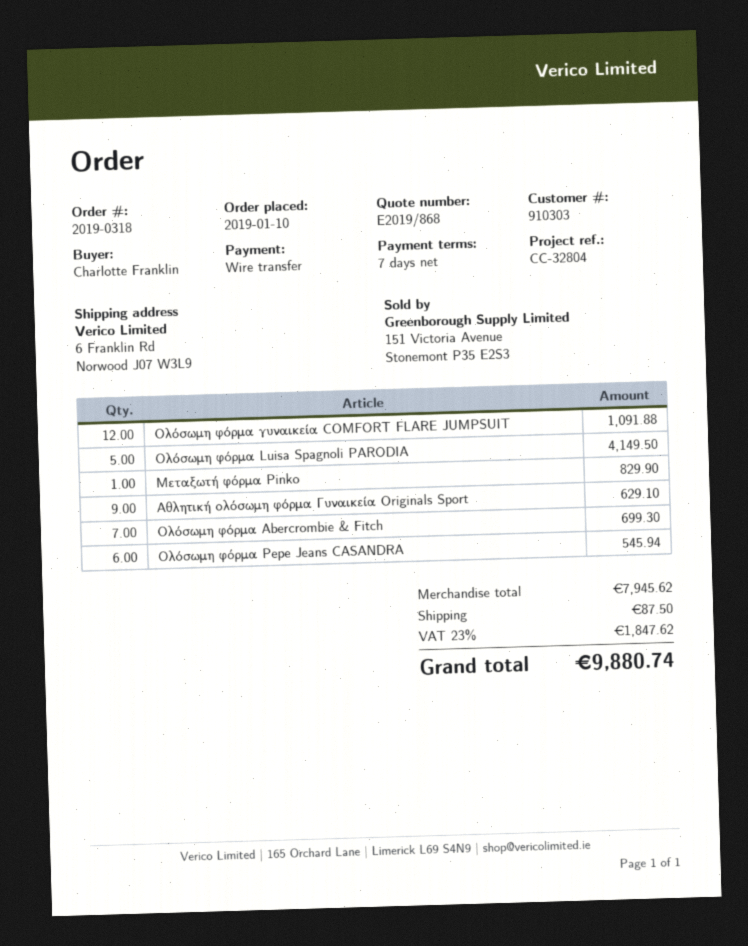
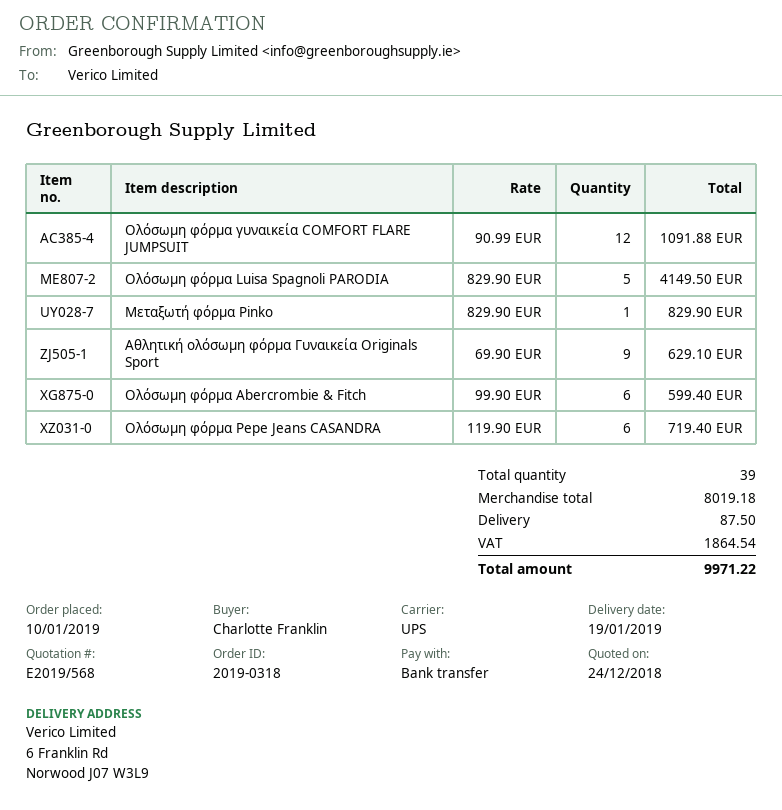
quote number: E2019/868 -> E2019/568
Ολόσωμη φόρμα Abercrombie & Fitch: 7 for 699.30 -> 6 for 599.40
Ολόσωμη φόρμα Pepe Jeans CASANDRA: 6 for 545.94 -> 6 for 719.40
subtotal: 7945.62 -> 8019.18
tax: 1847.62 -> 1864.54
total: 9880.74 -> 9971.22

